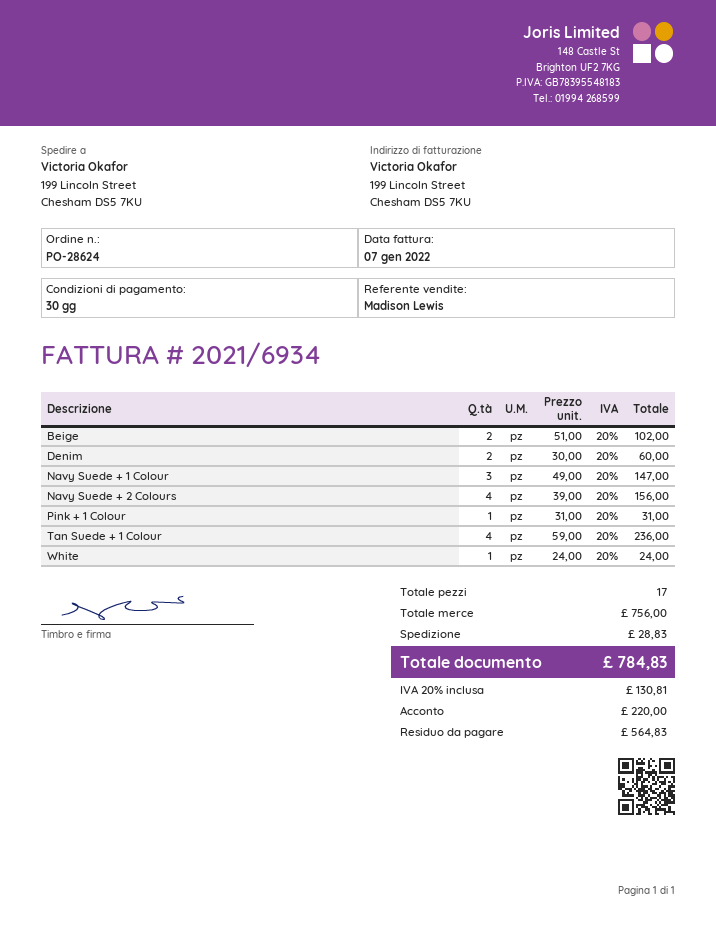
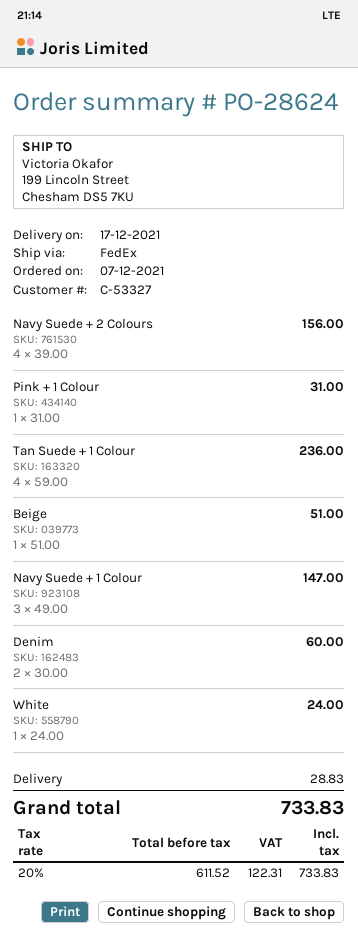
Beige: 2 x 51.00 = 102.00 -> 1 x 51.00 = 51.00
tax: 20% = 130.81 -> 20% = 122.31
total: 784.83 -> 733.83

